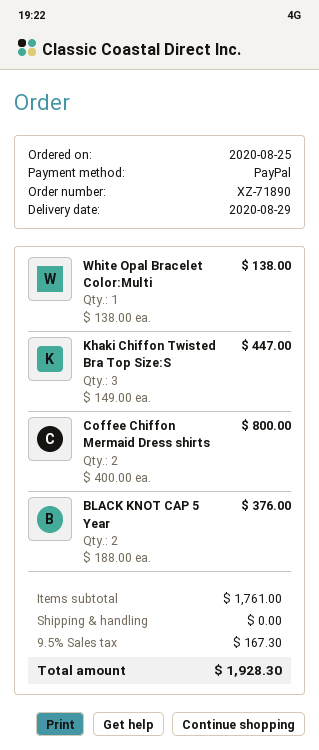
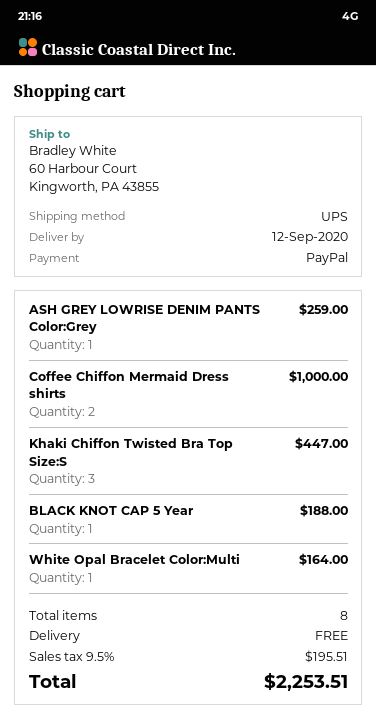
delivery date: 2020-08-29 -> 2020-09-12
White Opal Bracelet Color:Multi: 1 for 138.00 -> 1 for 164.00
Coffee Chiffon Mermaid Dress shirts: 2 for 800.00 -> 2 for 1000.00
BLACK KNOT CAP 5 Year: 2 for 376.00 -> 1 for 188.00
ASH GREY LOWRISE DENIM PANTS Color:Grey: none -> 1 for 259.00
tax: 9.5% = 167.30 -> 9.5% = 195.51
total: 1928.30 -> 2253.51

